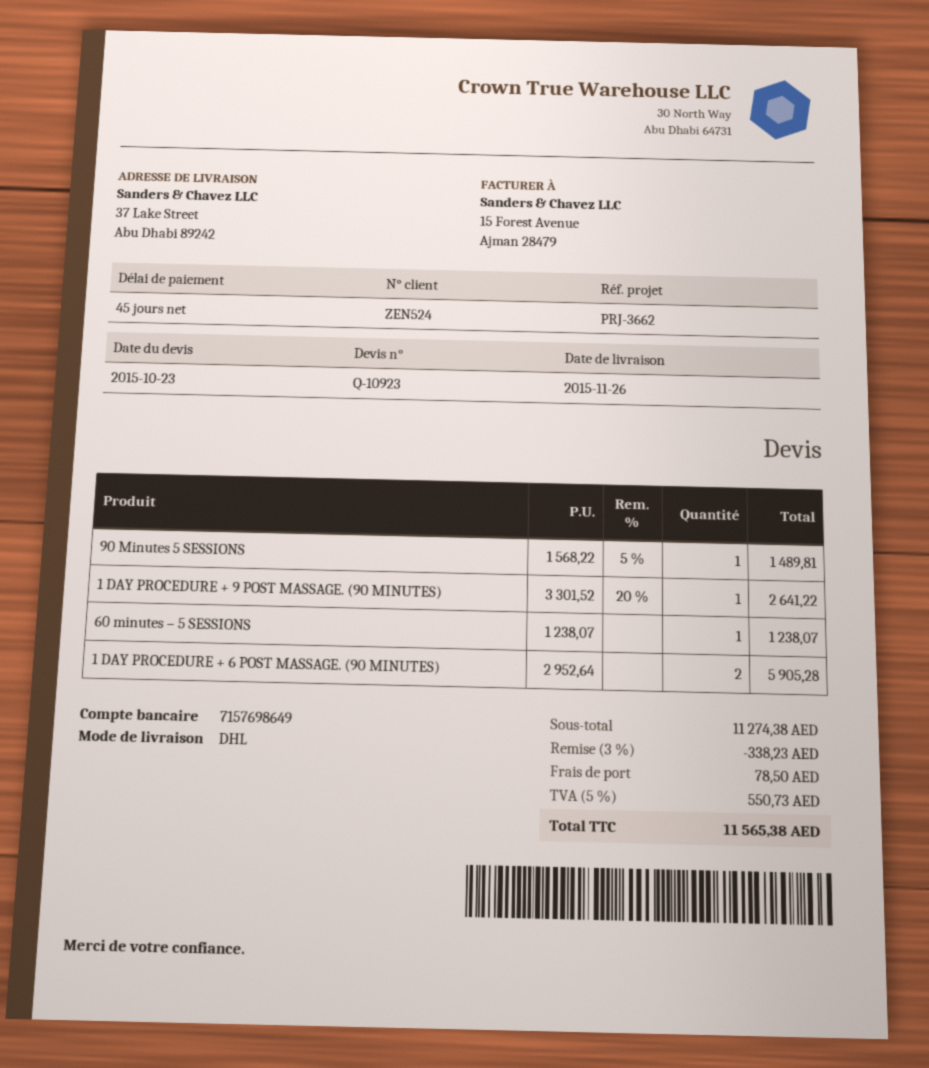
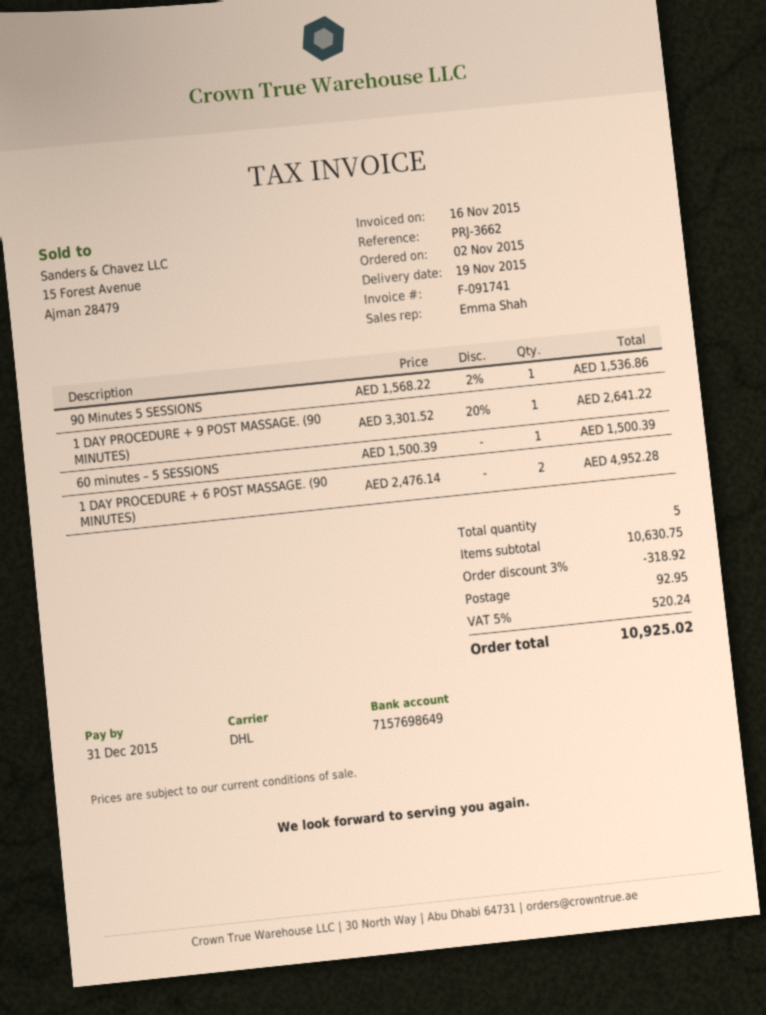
delivery date: 2015-11-26 -> 2015-11-19
90 Minutes 5 SESSIONS: 1 x 1568.22 - 5% = 1489.81 -> 1 x 1568.22 - 2% = 1536.86
60 minutes – 5 SESSIONS: 1 x 1238.07 = 1238.07 -> 1 x 1500.39 = 1500.39
1 DAY PROCEDURE + 6 POST MASSAGE. (90 MINUTES): 2 x 2952.64 = 5905.28 -> 2 x 2476.14 = 4952.28
subtotal: 11274.38 -> 10630.75
discount: 3% = 338.23 -> 3% = 318.92
shipping: 78.50 -> 92.95
tax: 5% = 550.73 -> 5% = 520.24
total: 11565.38 -> 10925.02

